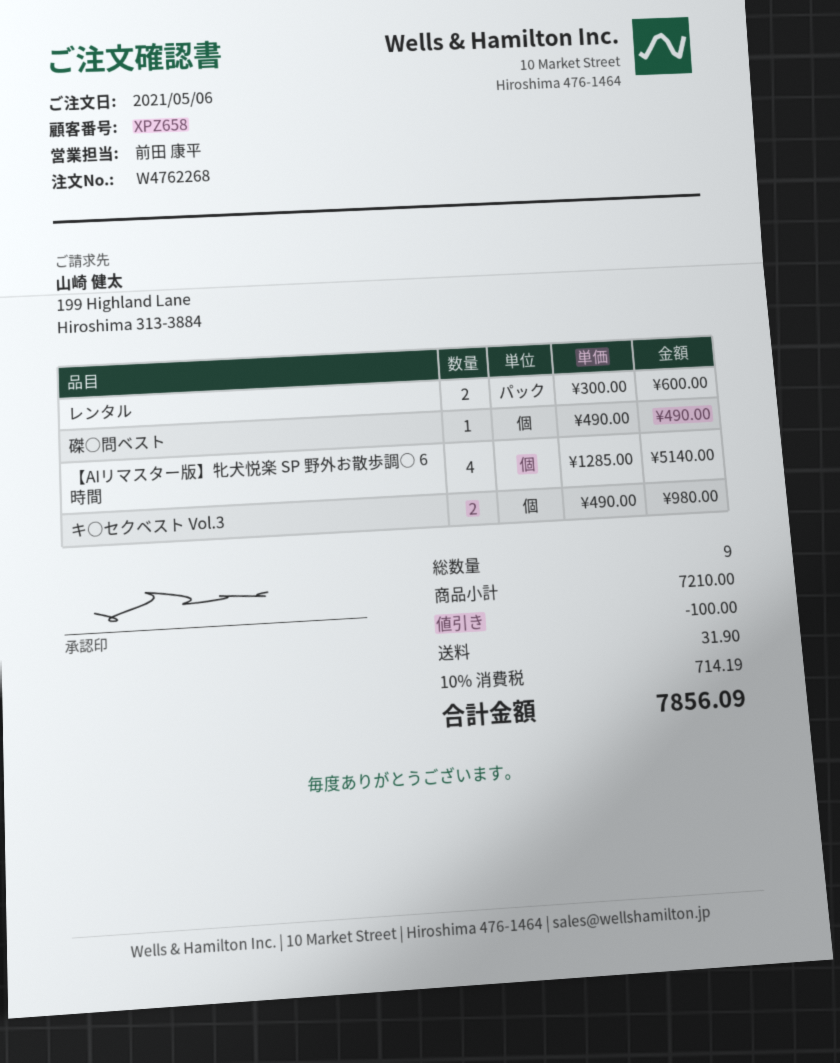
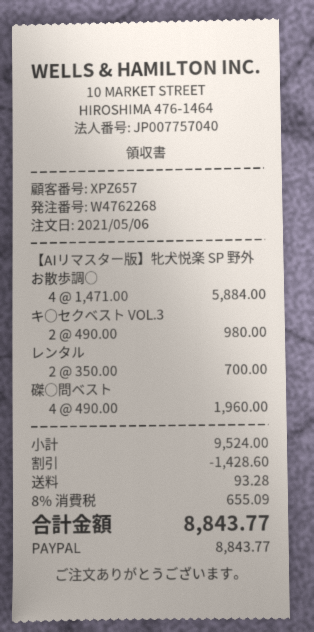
customer number: XPZ658 -> XPZ657
レンタル: 2 x 300.00 = 600.00 -> 2 x 350.00 = 700.00
磔○問ベスト: 1 x 490.00 = 490.00 -> 4 x 490.00 = 1960.00
【AIリマスター版】牝犬悦楽 SP 野外お散歩調○ 6時間: 4 x 1285.00 = 5140.00 -> 4 x 1471.00 = 5884.00
subtotal: 7210.00 -> 9524.00
discount: 100.00 -> 1428.60
shipping: 31.90 -> 93.28
tax: 10% = 714.19 -> 8% = 655.09
total: 7856.09 -> 8843.77

